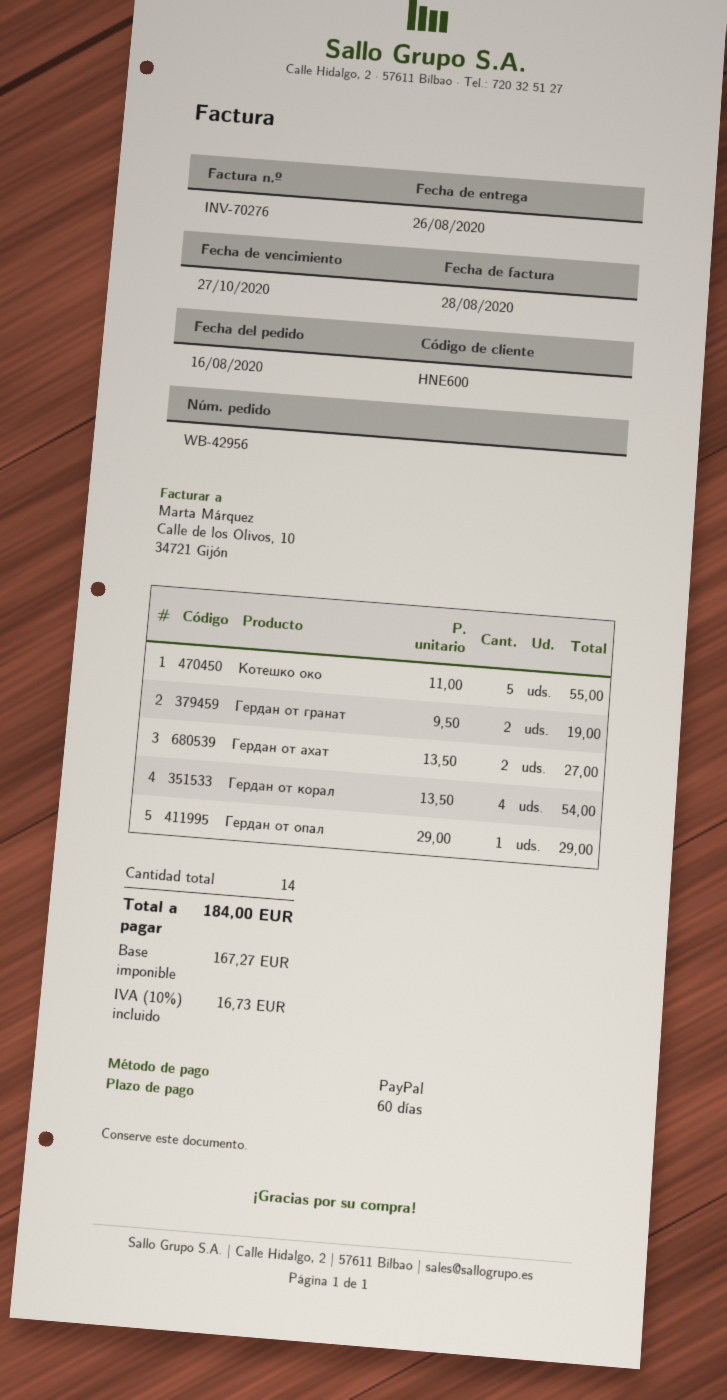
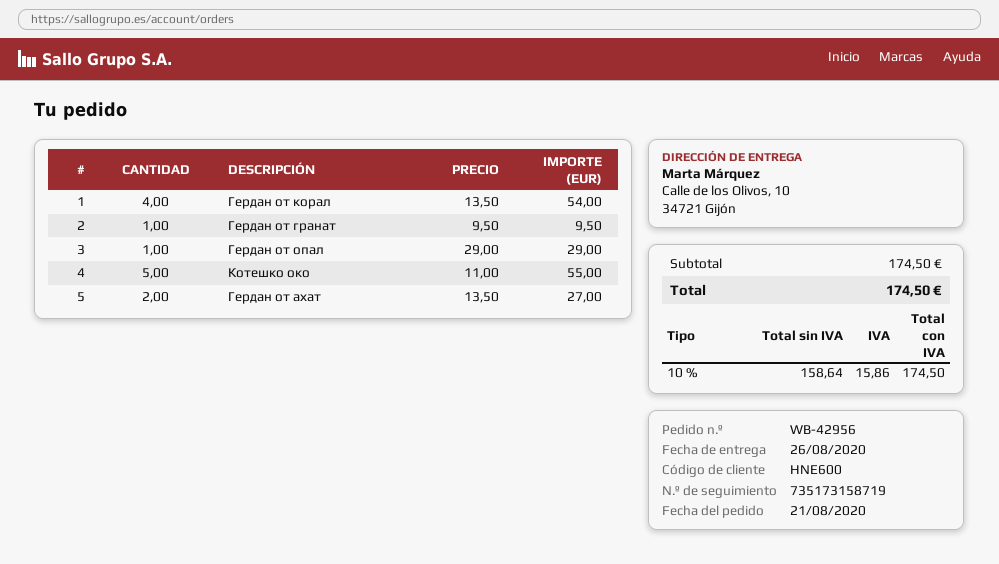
order date: 2020-08-16 -> 2020-08-21
Гердан от гранат: 2 x 9.50 = 19.00 -> 1 x 9.50 = 9.50
net: 167.27 -> 158.64
tax: 10% = 16.73 -> 10% = 15.86
total: 184.00 -> 174.50

